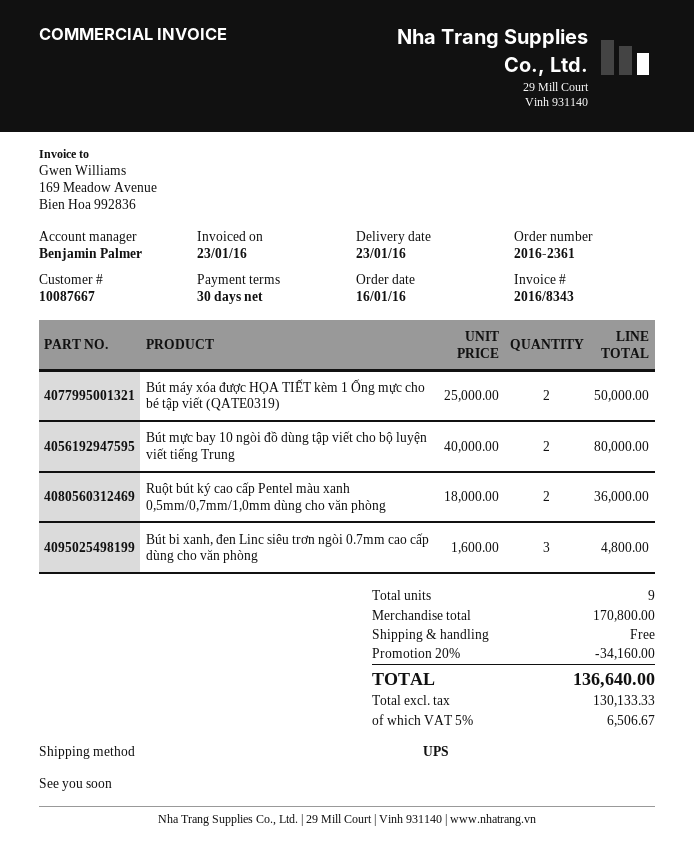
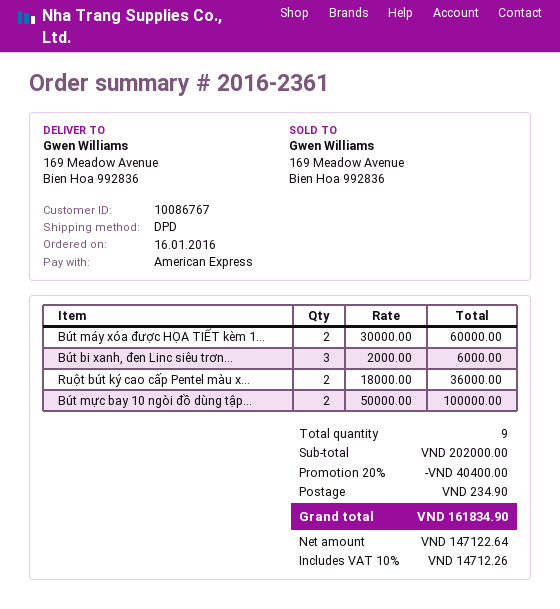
customer number: 10087667 -> 10086767
shipping method: UPS -> DPD
Bút máy xóa được HỌA TIẾT kèm 1 Ống mực cho bé tập viết (QATE0319): 2 x 25000.00 = 50000.00 -> 2 x 30000.00 = 60000.00
Bút mực bay 10 ngòi đồ dùng tập viết cho bộ luyện viết tiếng Trung: 2 x 40000.00 = 80000.00 -> 2 x 50000.00 = 100000.00
Bút bi xanh, đen Linc siêu trơn ngòi 0.7mm cao cấp dùng cho văn phòng: 3 x 1600.00 = 4800.00 -> 3 x 2000.00 = 6000.00
subtotal: 170800.00 -> 202000.00
discount: 20% = 34160.00 -> 20% = 40400.00
shipping: 0.00 -> 234.90
net: 130133.33 -> 147122.64
tax: 5% = 6506.67 -> 10% = 14712.26
total: 136640.00 -> 161834.90

